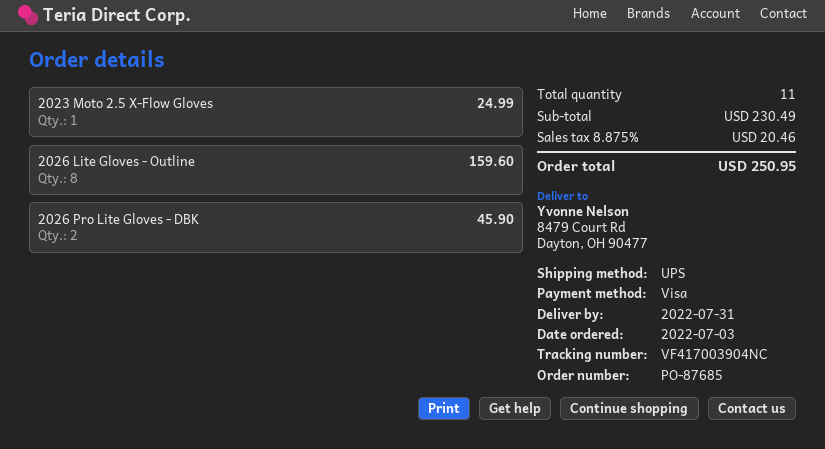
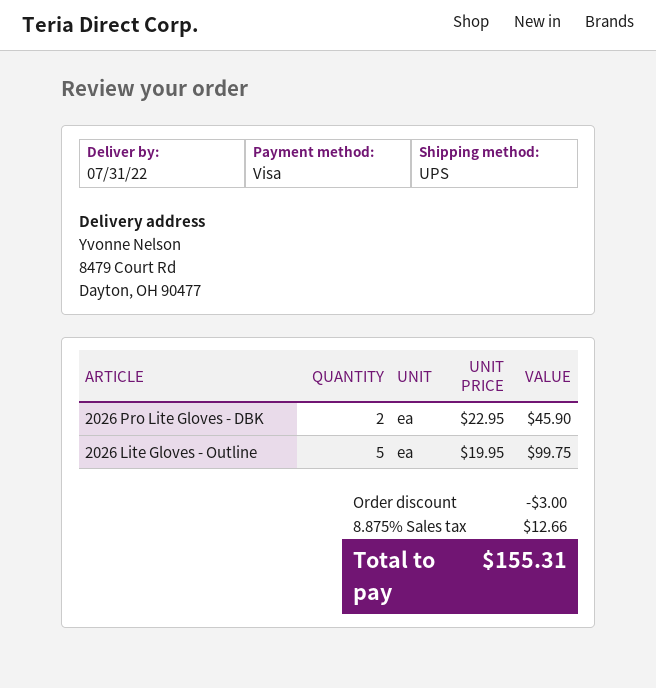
2023 Moto 2.5 X-Flow Gloves: 1 for 24.99 -> none
2026 Lite Gloves - Outline: 8 for 159.60 -> 5 for 99.75
discount: none -> 3.00
tax: 8.875% = 20.46 -> 8.875% = 12.66
total: 250.95 -> 155.31

